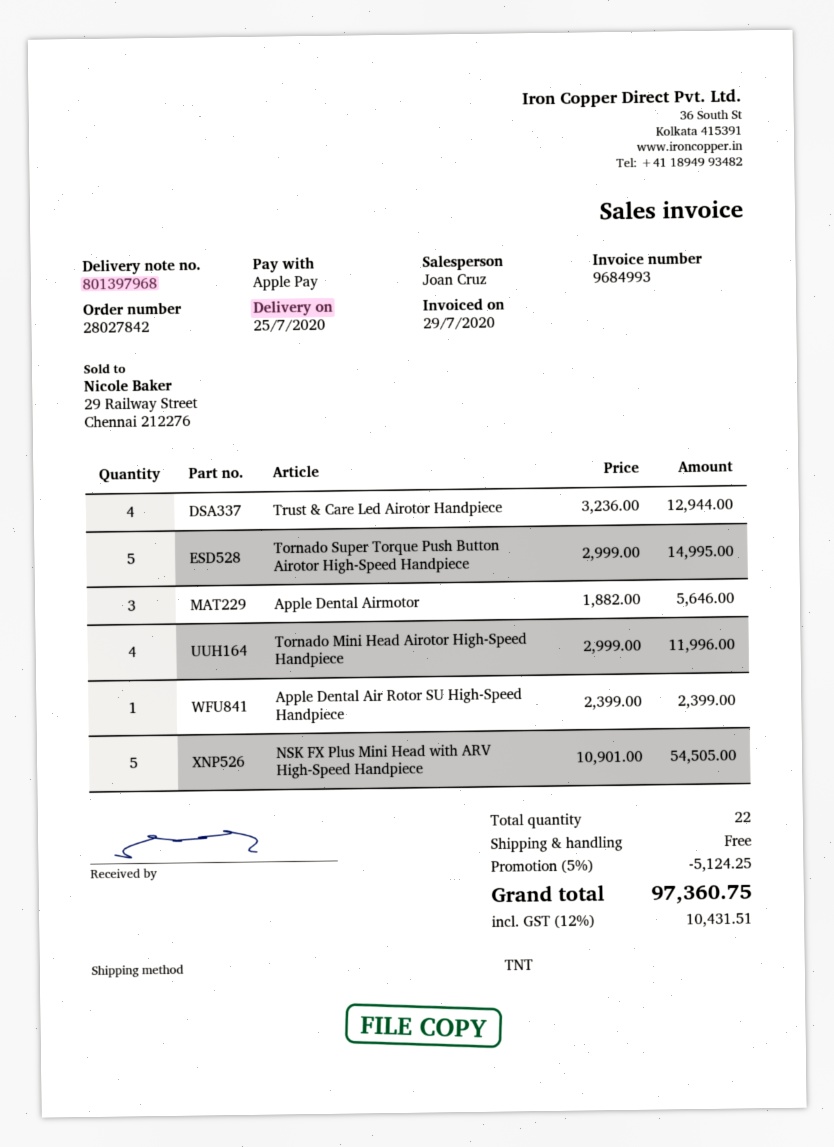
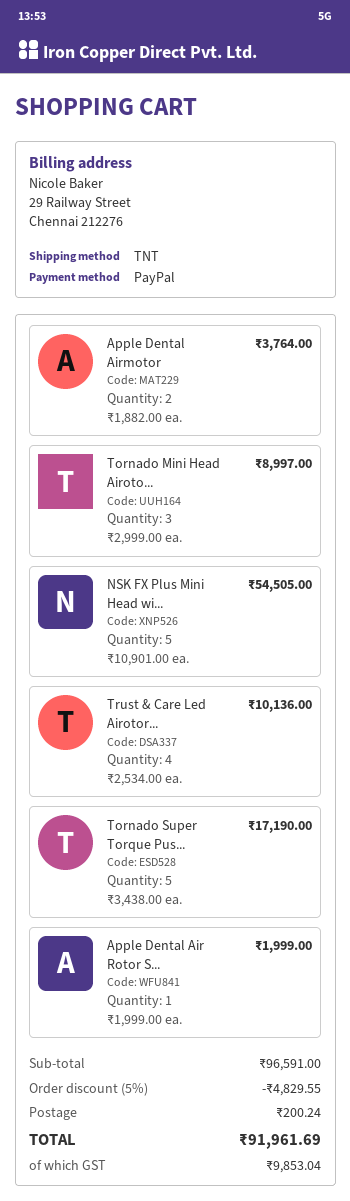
payment method: Apple Pay -> PayPal
Trust & Care Led Airotor Handpiece: 4 x 3236.00 = 12944.00 -> 4 x 2534.00 = 10136.00
Tornado Super Torque Push Button Airotor High-Speed Handpiece: 5 x 2999.00 = 14995.00 -> 5 x 3438.00 = 17190.00
Apple Dental Airmotor: 3 x 1882.00 = 5646.00 -> 2 x 1882.00 = 3764.00
Tornado Mini Head Airotor High-Speed Handpiece: 4 x 2999.00 = 11996.00 -> 3 x 2999.00 = 8997.00
Apple Dental Air Rotor SU High-Speed Handpiece: 1 x 2399.00 = 2399.00 -> 1 x 1999.00 = 1999.00
discount: 5% = 5124.25 -> 5% = 4829.55
shipping: 0.00 -> 200.24
tax: 10431.51 -> 9853.04
total: 97360.75 -> 91961.69

